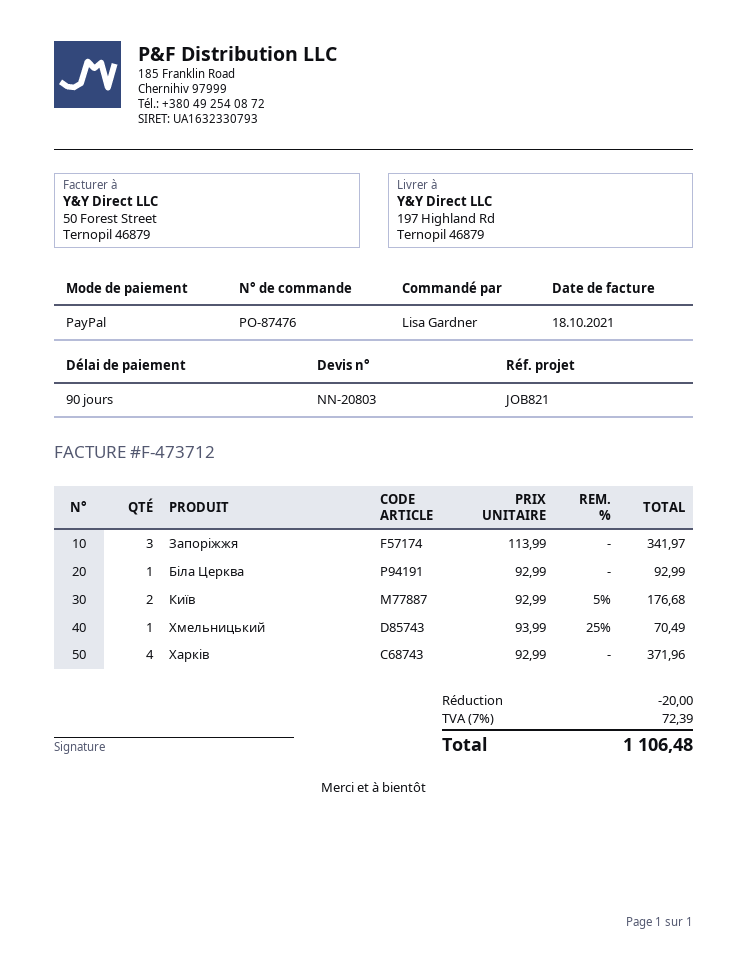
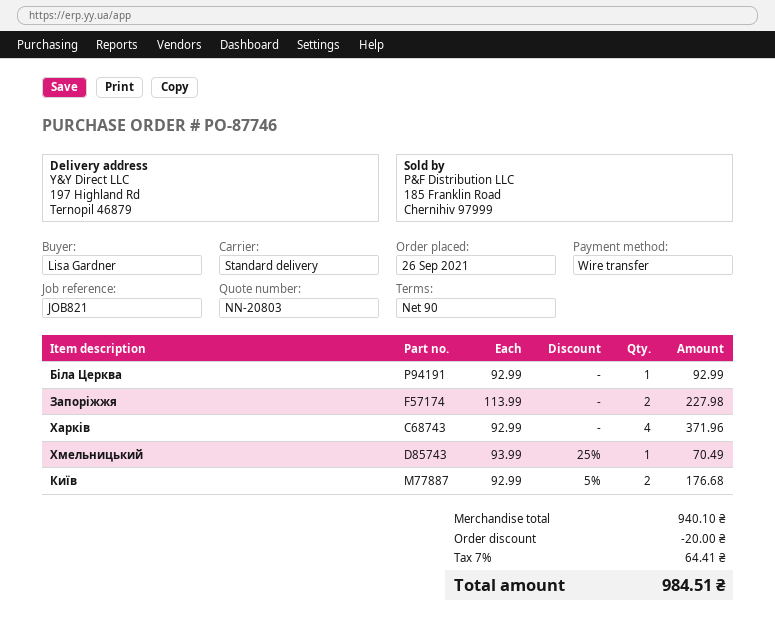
order number: PO-87476 -> PO-87746
payment method: PayPal -> bank transfer
Запоріжжя: 3 x 113.99 = 341.97 -> 2 x 113.99 = 227.98
tax: 7% = 72.39 -> 7% = 64.41
total: 1106.48 -> 984.51

